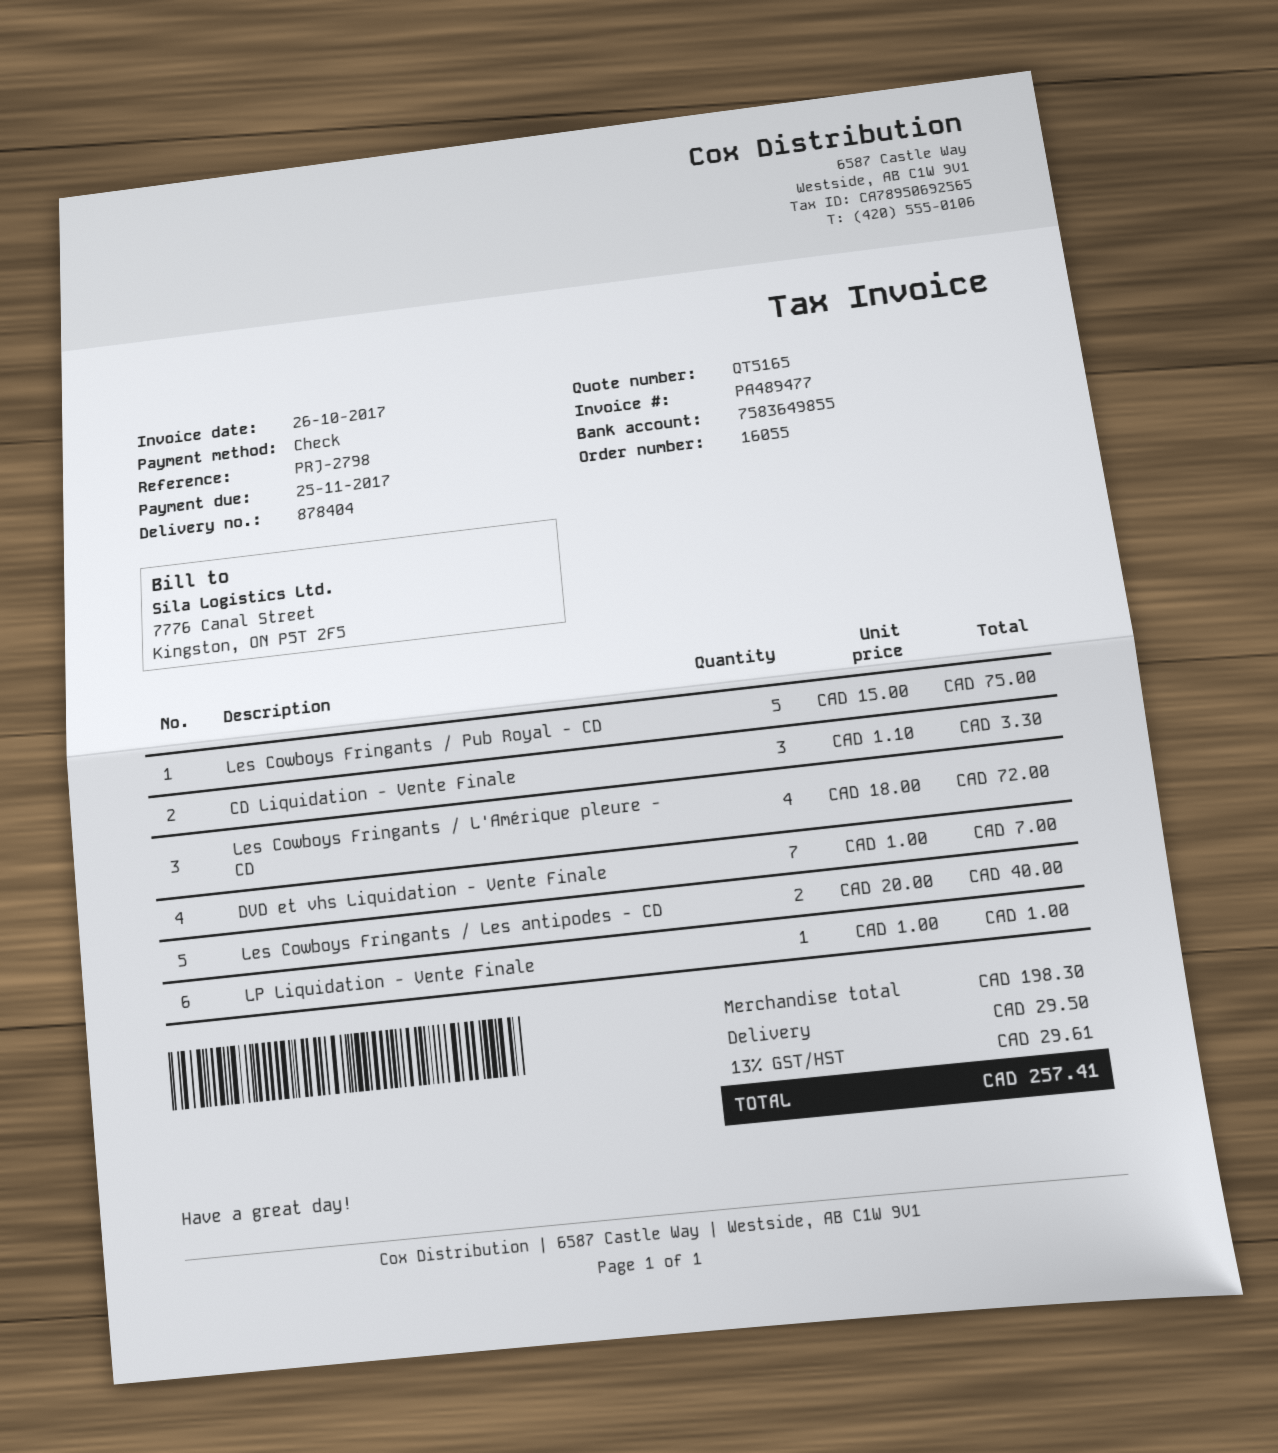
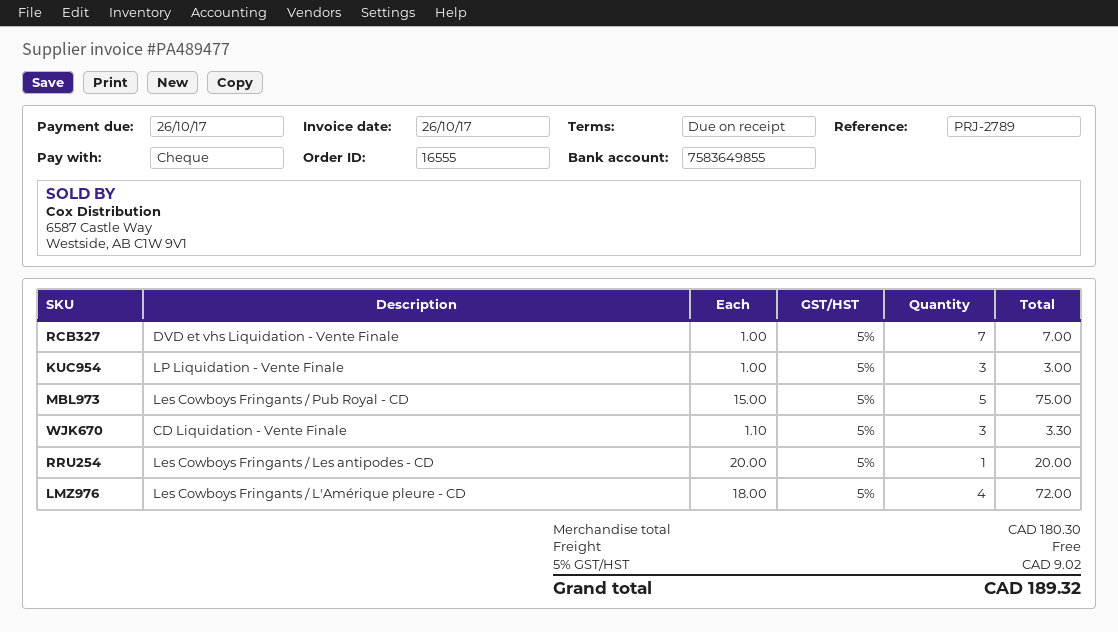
order number: 16055 -> 16555
due date: 2017-11-25 -> 2017-10-26
reference: PRJ-2798 -> PRJ-2789
Les Cowboys Fringants / Les antipodes - CD: 2 x 20.00 = 40.00 -> 1 x 20.00 = 20.00
LP Liquidation - Vente Finale: 1 x 1.00 = 1.00 -> 3 x 1.00 = 3.00
subtotal: 198.30 -> 180.30
shipping: 29.50 -> 0.00
tax: 13% = 29.61 -> 5% = 9.02
total: 257.41 -> 189.32

